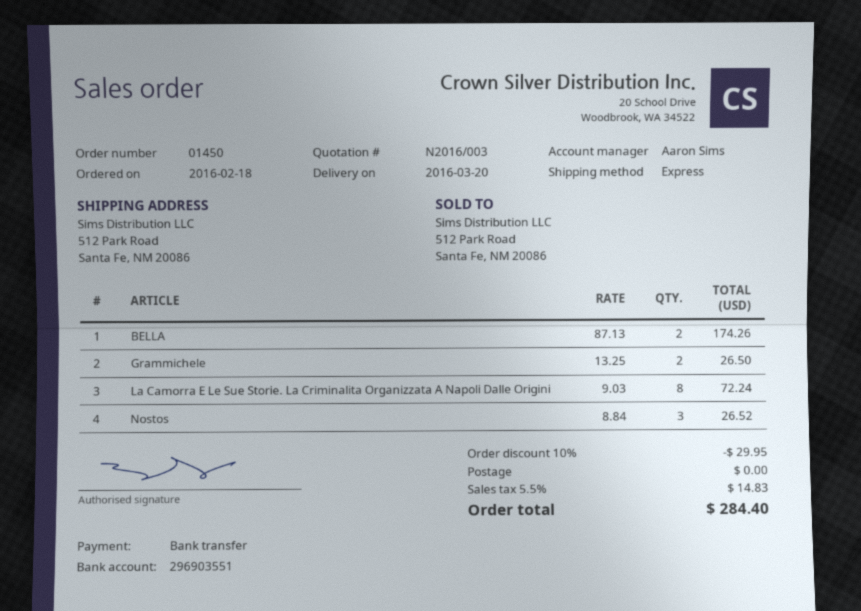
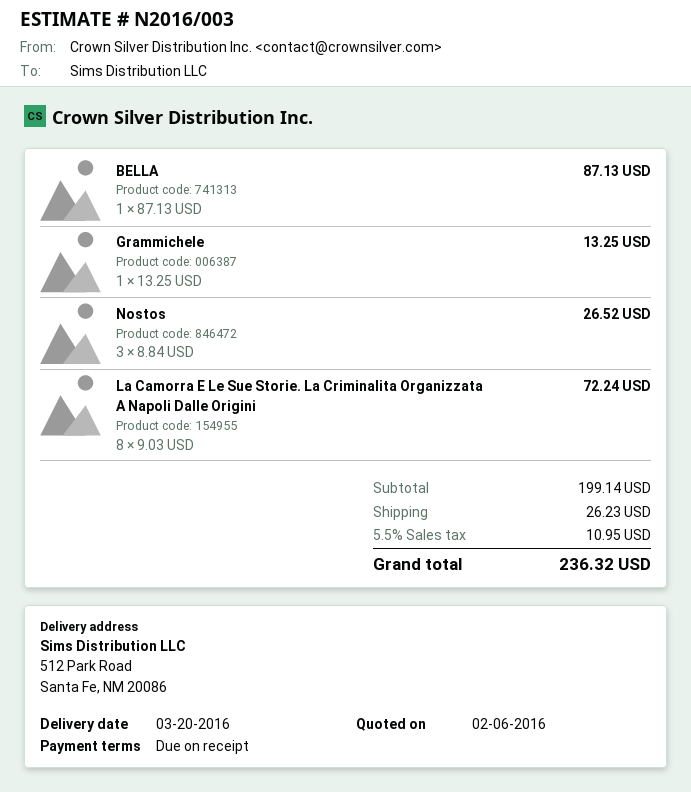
BELLA: 2 x 87.13 = 174.26 -> 1 x 87.13 = 87.13
Grammichele: 2 x 13.25 = 26.50 -> 1 x 13.25 = 13.25
discount: 10% = 29.95 -> none
shipping: 0.00 -> 26.23
tax: 5.5% = 14.83 -> 5.5% = 10.95
total: 284.40 -> 236.32

